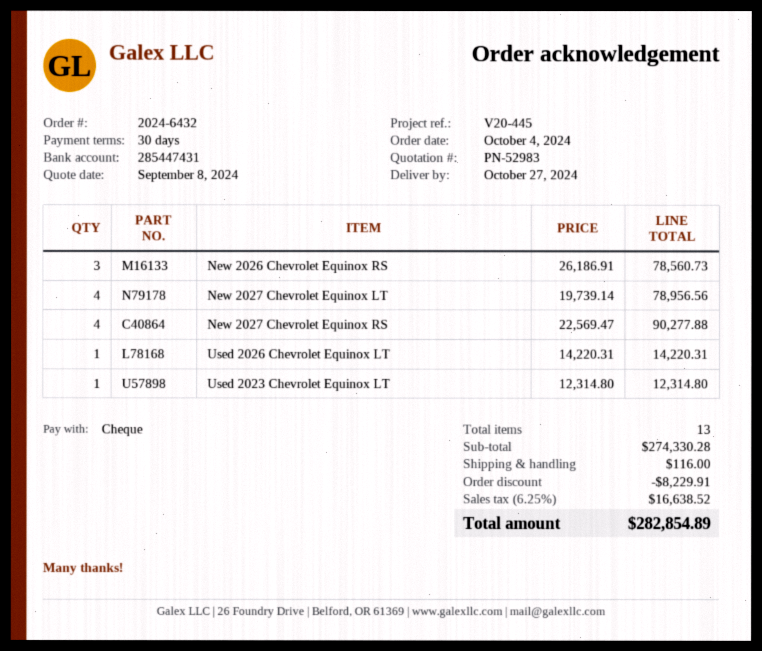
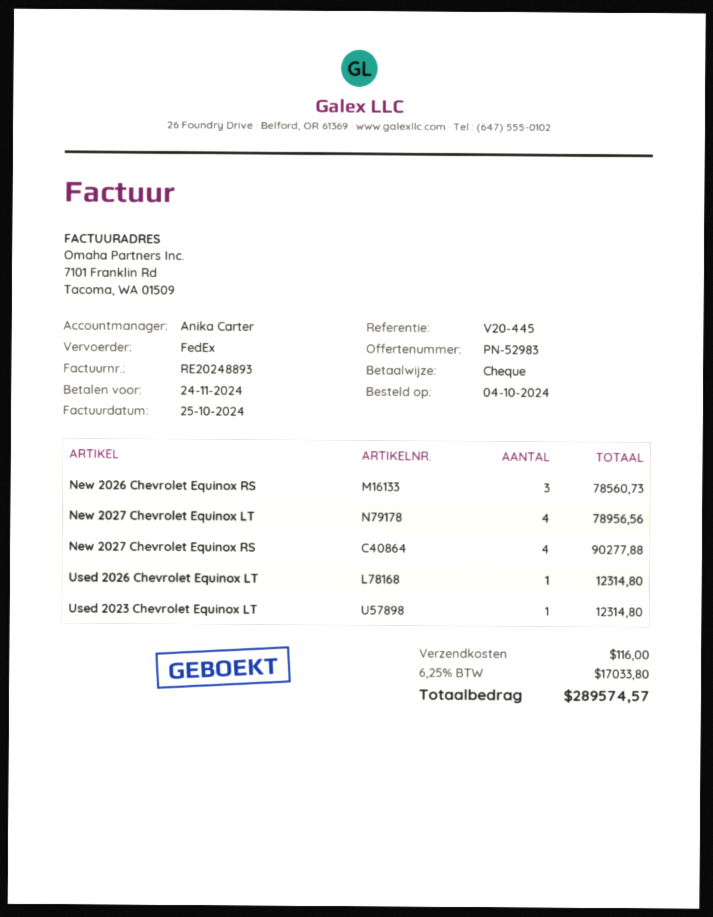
Used 2026 Chevrolet Equinox LT: 1 for 14220.31 -> 1 for 12314.80
discount: 8229.91 -> none
tax: 6.25% = 16638.52 -> 6.25% = 17033.80
total: 282854.89 -> 289574.57

